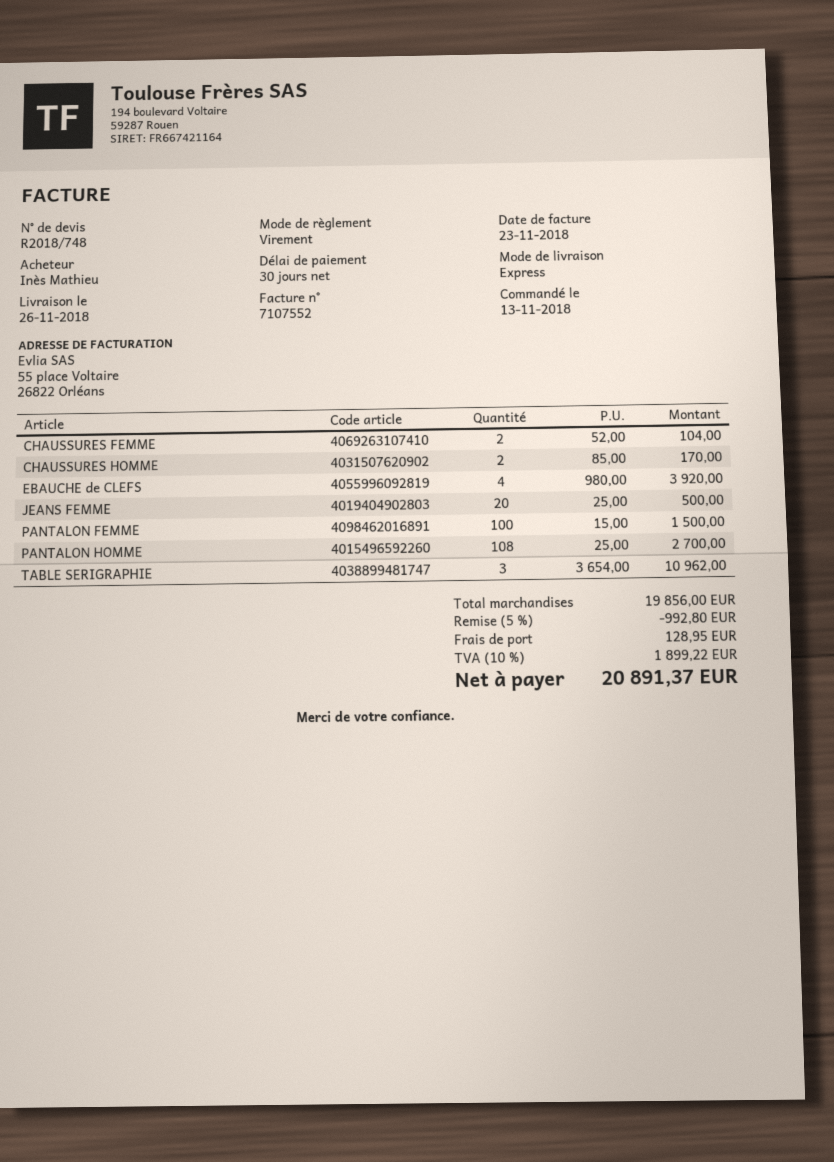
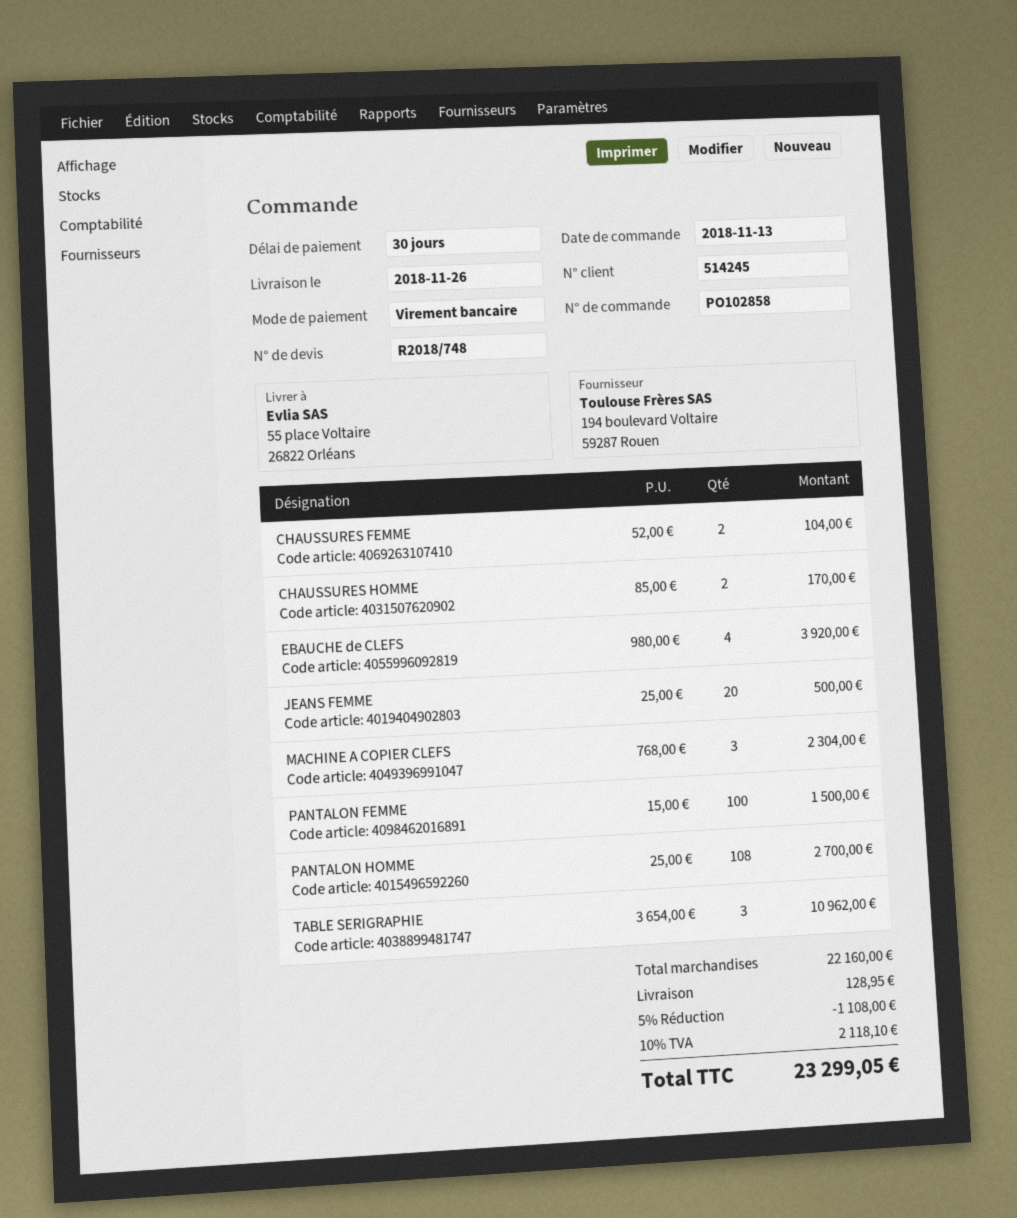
MACHINE A COPIER CLEFS: none -> 3 x 768.00 = 2304.00
subtotal: 19856.00 -> 22160.00
discount: 5% = 992.80 -> 5% = 1108.00
tax: 10% = 1899.22 -> 10% = 2118.10
total: 20891.37 -> 23299.05

